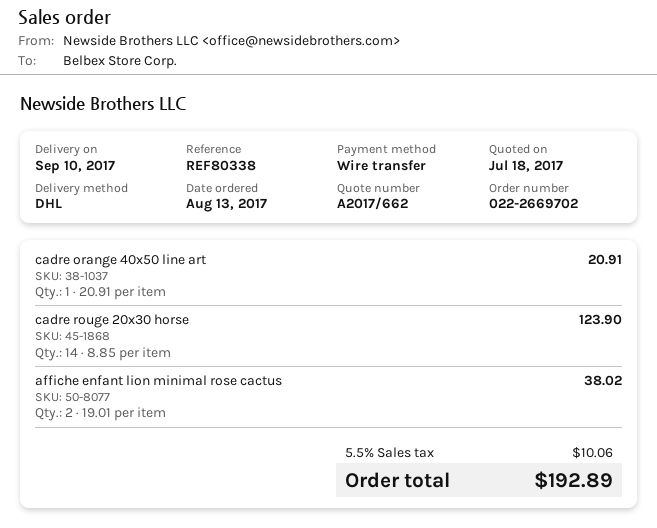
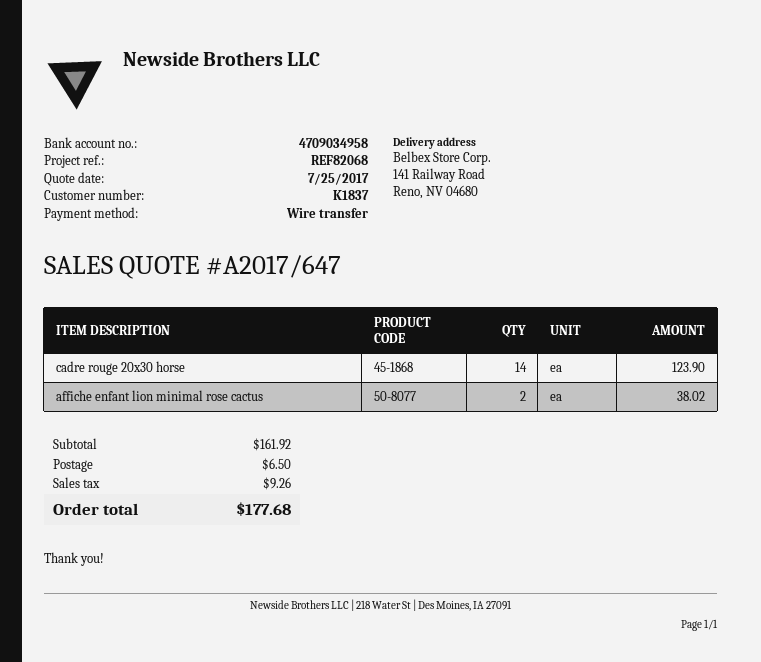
quote number: A2017/662 -> A2017/647
quote date: 2017-07-18 -> 2017-07-25
reference: REF80338 -> REF82068
cadre orange 40x50 line art: 1 for 20.91 -> none
shipping: none -> 6.50
tax: 10.06 -> 9.26
total: 192.89 -> 177.68

